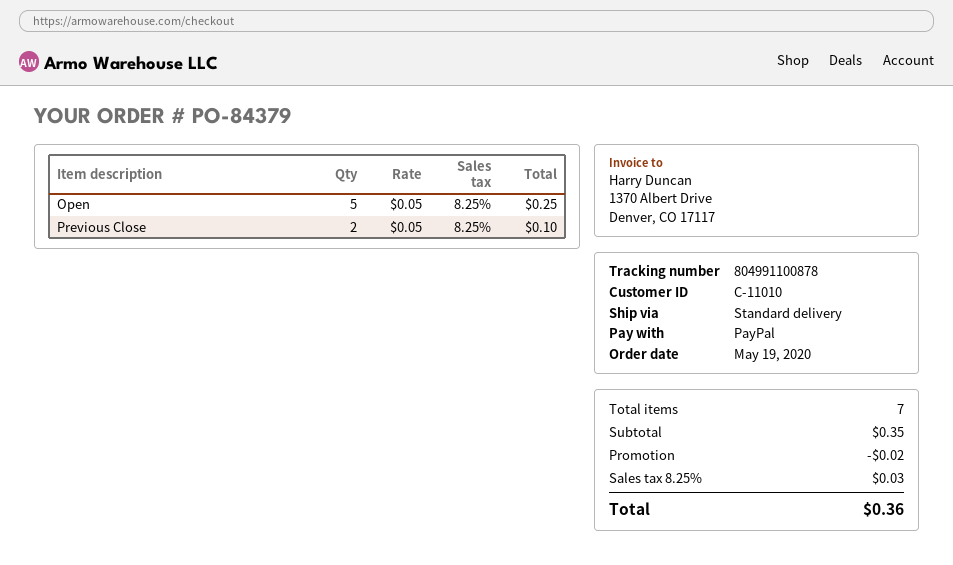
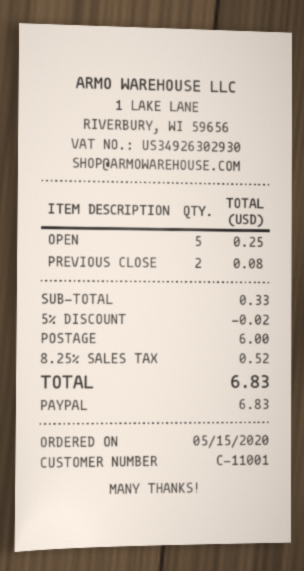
order date: 2020-05-19 -> 2020-05-15
customer number: C-11010 -> C-11001
Previous Close: 2 for 0.10 -> 2 for 0.08
subtotal: 0.35 -> 0.33
shipping: none -> 6.00
tax: 8.25% = 0.03 -> 8.25% = 0.52
total: 0.36 -> 6.83

